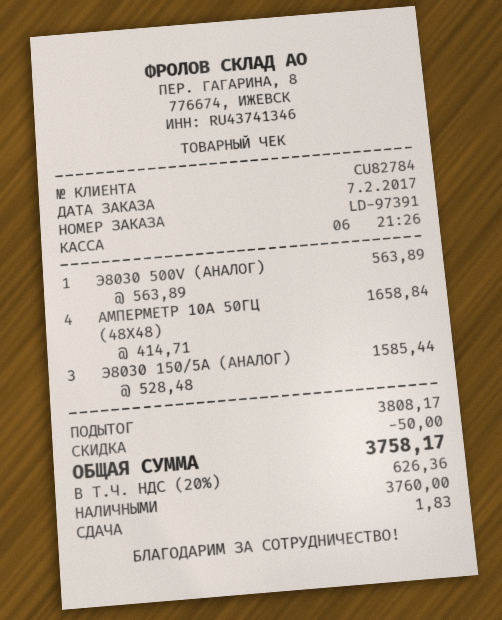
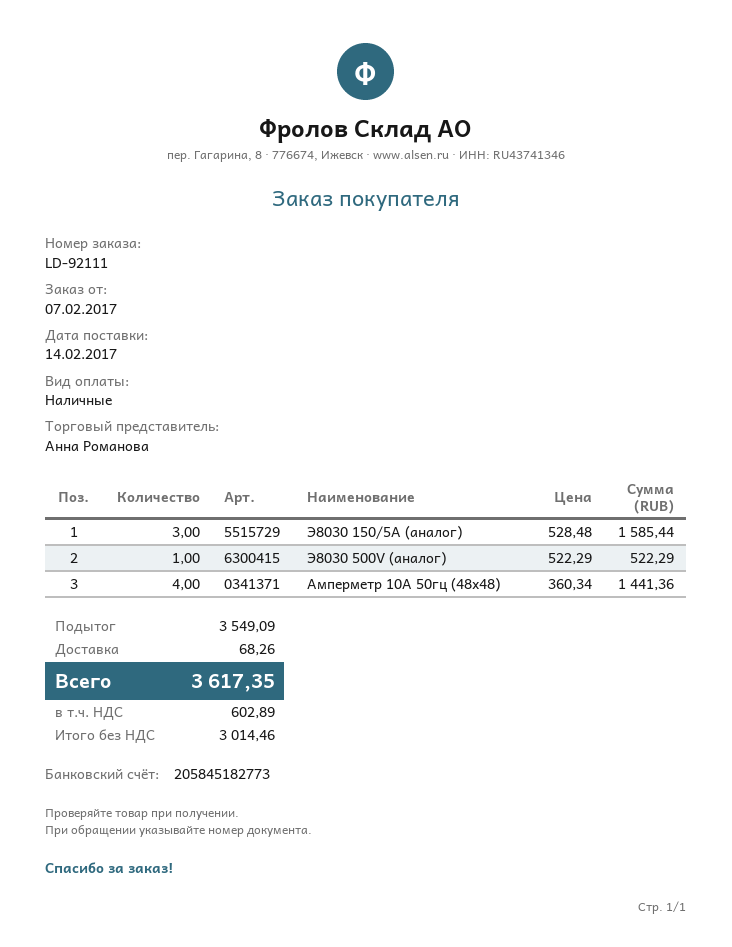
order number: LD-97391 -> LD-92111
Э8030 500V (АНАЛОГ): 1 x 563.89 = 563.89 -> 1 x 522.29 = 522.29
АМПЕРМЕТР 10А 50ГЦ (48Х48): 4 x 414.71 = 1658.84 -> 4 x 360.34 = 1441.36
subtotal: 3808.17 -> 3549.09
discount: 50.00 -> none
shipping: none -> 68.26
tax: 626.36 -> 602.89
total: 3758.17 -> 3617.35

